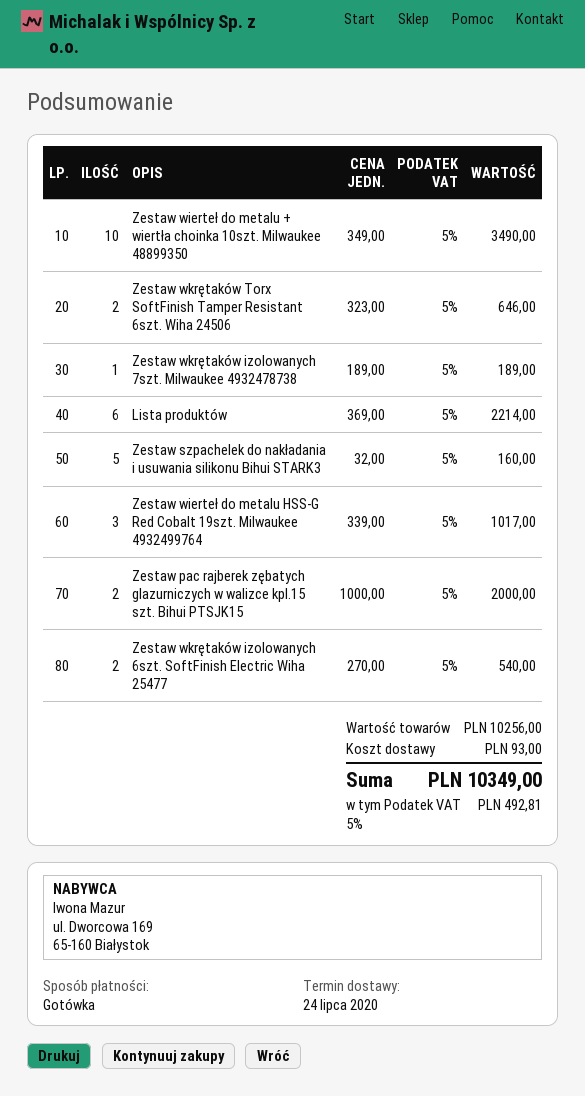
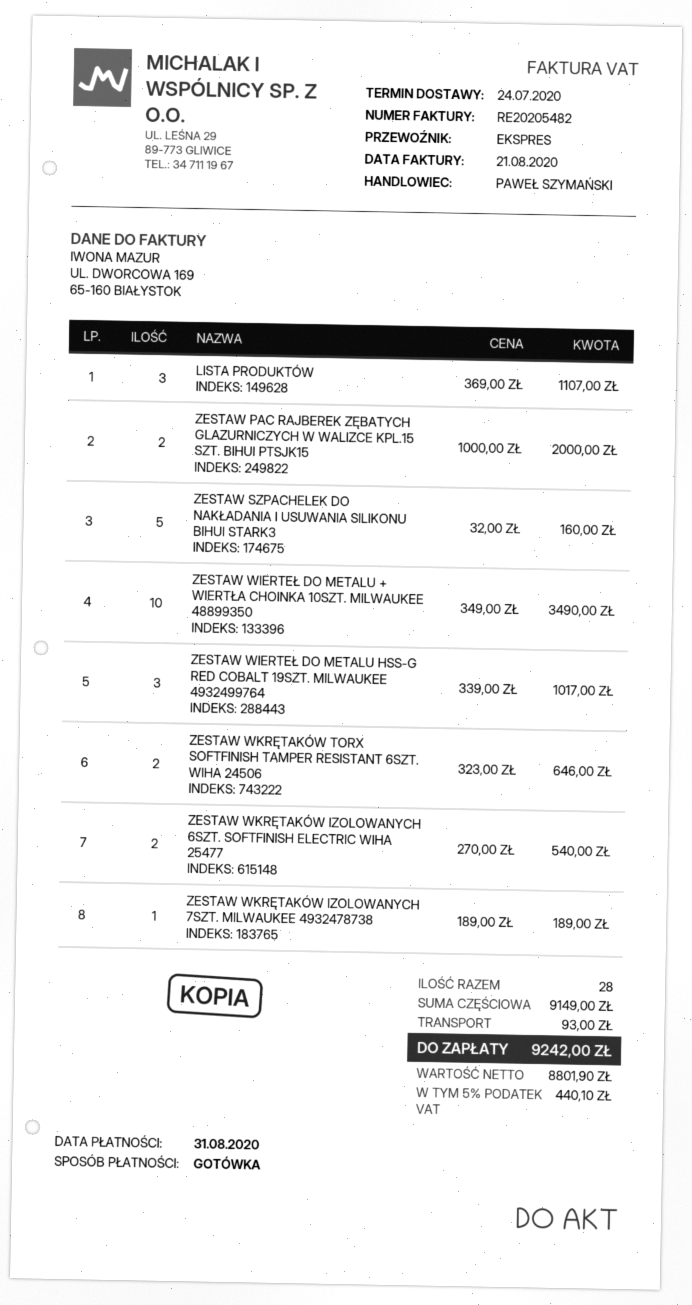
Lista produktów: 6 x 369.00 = 2214.00 -> 3 x 369.00 = 1107.00
subtotal: 10256.00 -> 9149.00
tax: 5% = 492.81 -> 5% = 440.10
total: 10349.00 -> 9242.00

